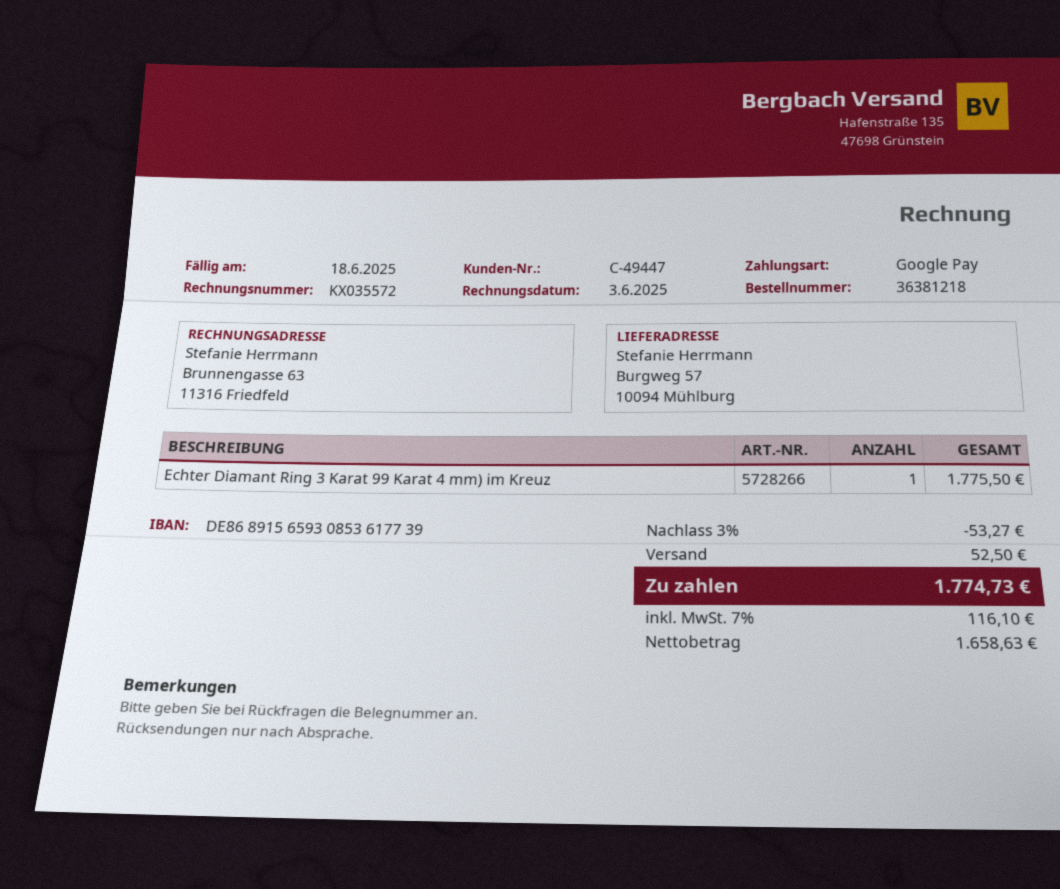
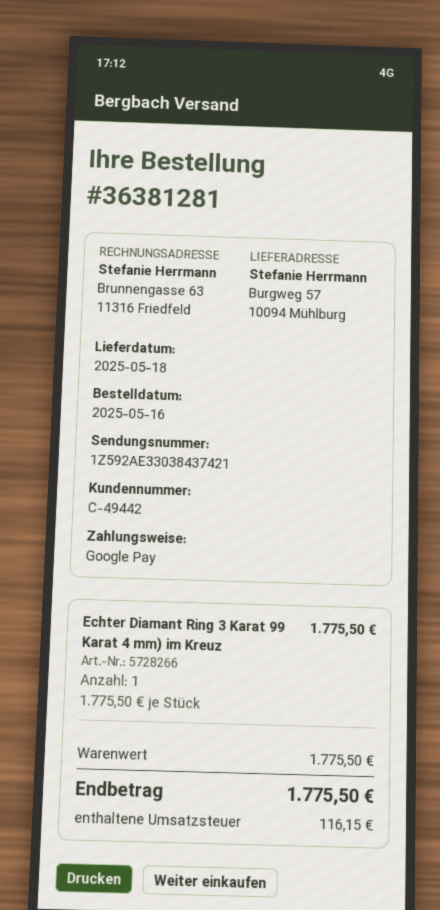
order number: 36381218 -> 36381281
customer number: C-49447 -> C-49442
discount: 3% = 53.27 -> none
shipping: 52.50 -> none
tax: 116.10 -> 116.15
total: 1774.73 -> 1775.50

